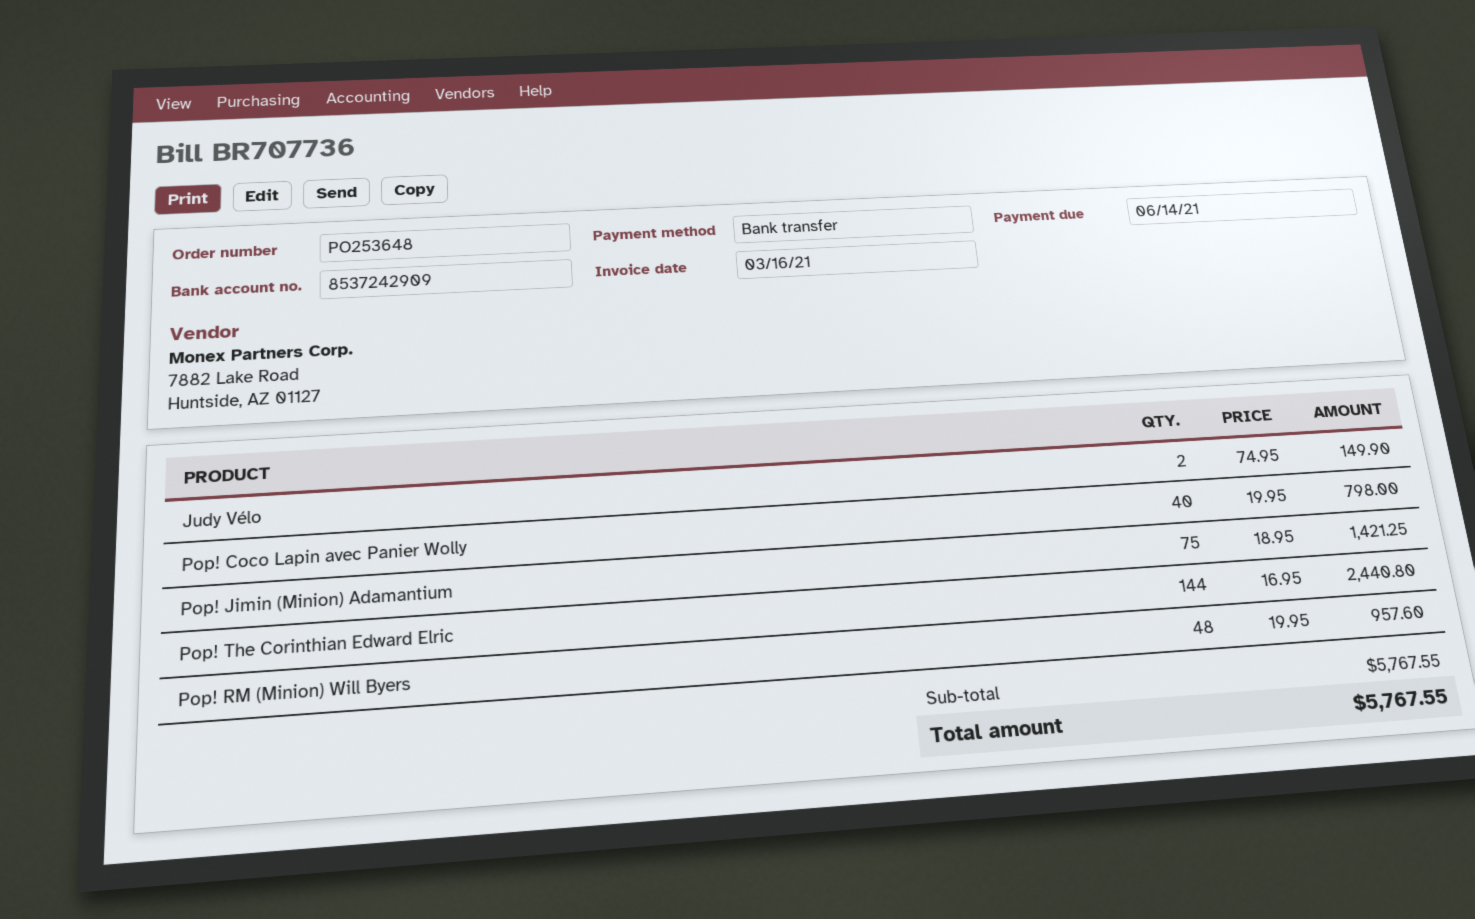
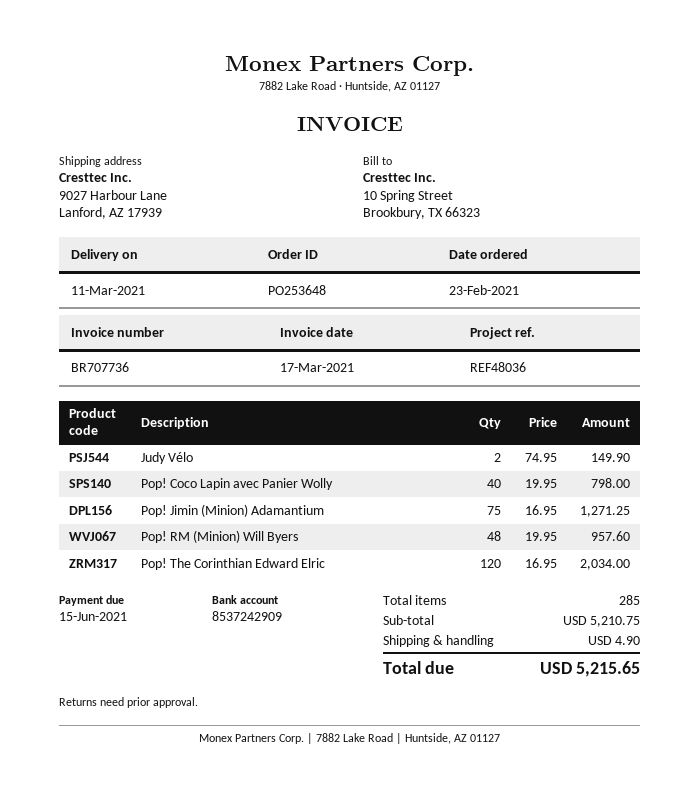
invoice date: 2021-03-16 -> 2021-03-17
due date: 2021-06-14 -> 2021-06-15
Pop! Jimin (Minion) Adamantium: 75 x 18.95 = 1421.25 -> 75 x 16.95 = 1271.25
Pop! The Corinthian Edward Elric: 144 x 16.95 = 2440.80 -> 120 x 16.95 = 2034.00
subtotal: 5767.55 -> 5210.75
shipping: none -> 4.90
total: 5767.55 -> 5215.65

